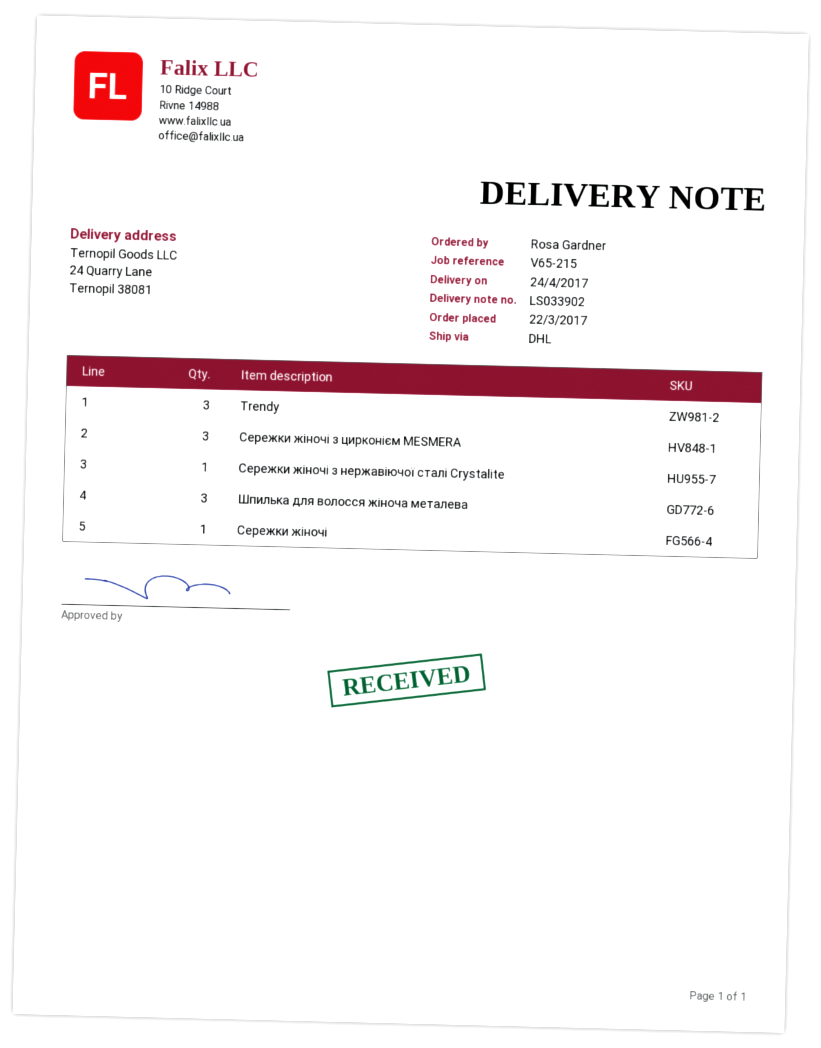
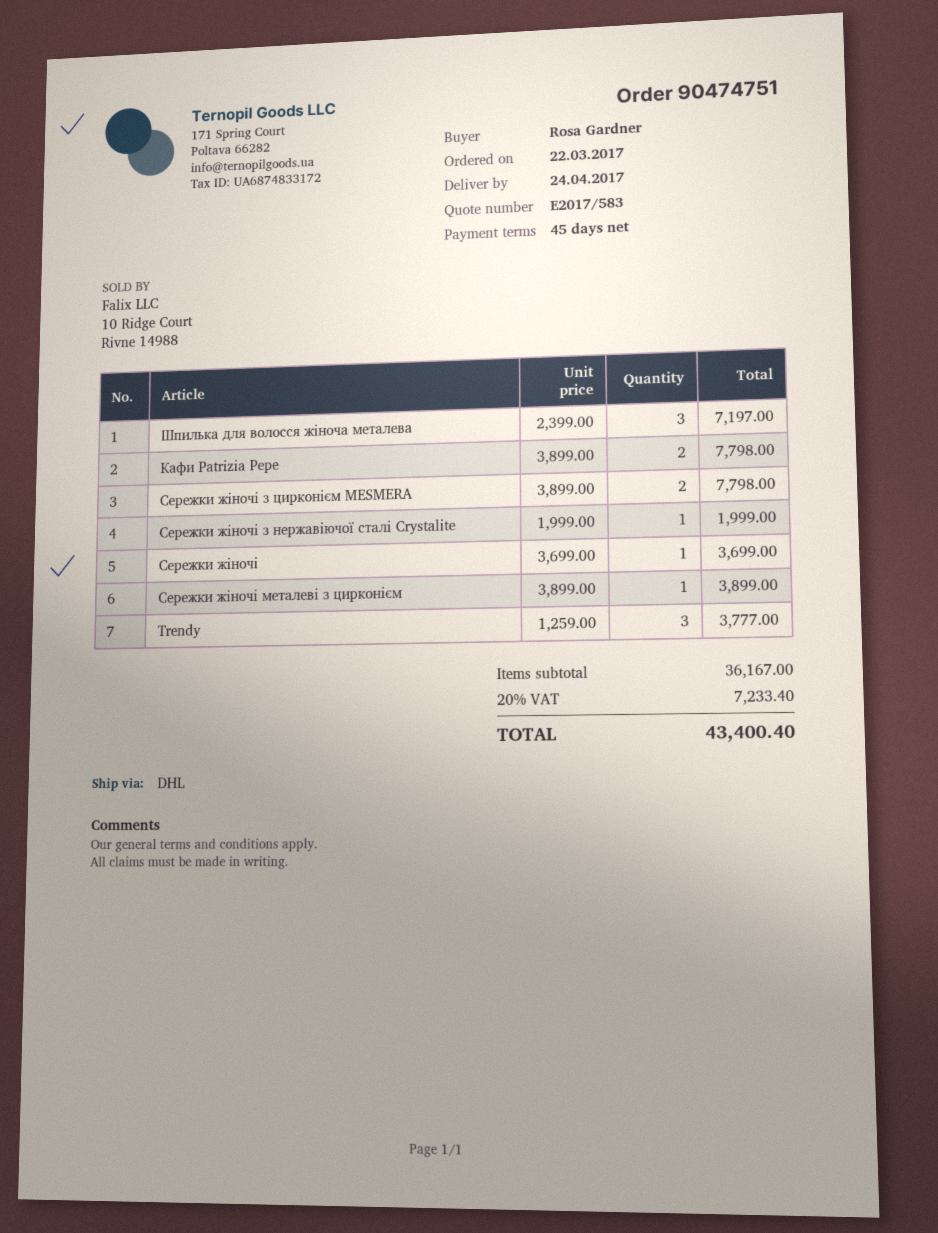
Сережки жіночі з цирконієм MESMERA: 3 -> 2
Кафи Patrizia Pepe: none -> 2
Сережки жіночі металеві з цирконієм: none -> 1

